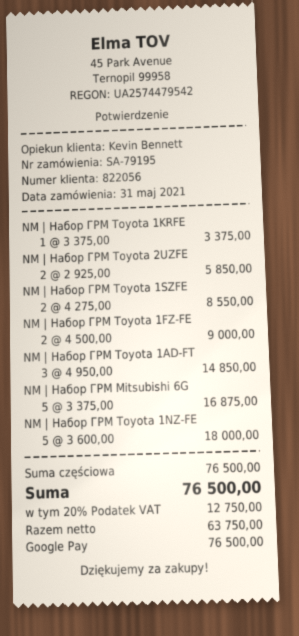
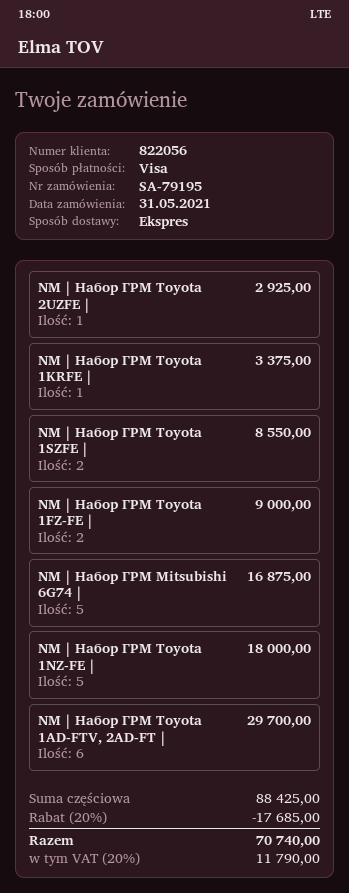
payment method: Google Pay -> Visa
NM | Набор ГРМ Toyota 2UZFE: 2 for 5850.00 -> 1 for 2925.00
NM | Набор ГРМ Toyota 1AD-FT: 3 for 14850.00 -> 6 for 29700.00
subtotal: 76500.00 -> 88425.00
discount: none -> 20% = 17685.00
tax: 20% = 12750.00 -> 20% = 11790.00
total: 76500.00 -> 70740.00

